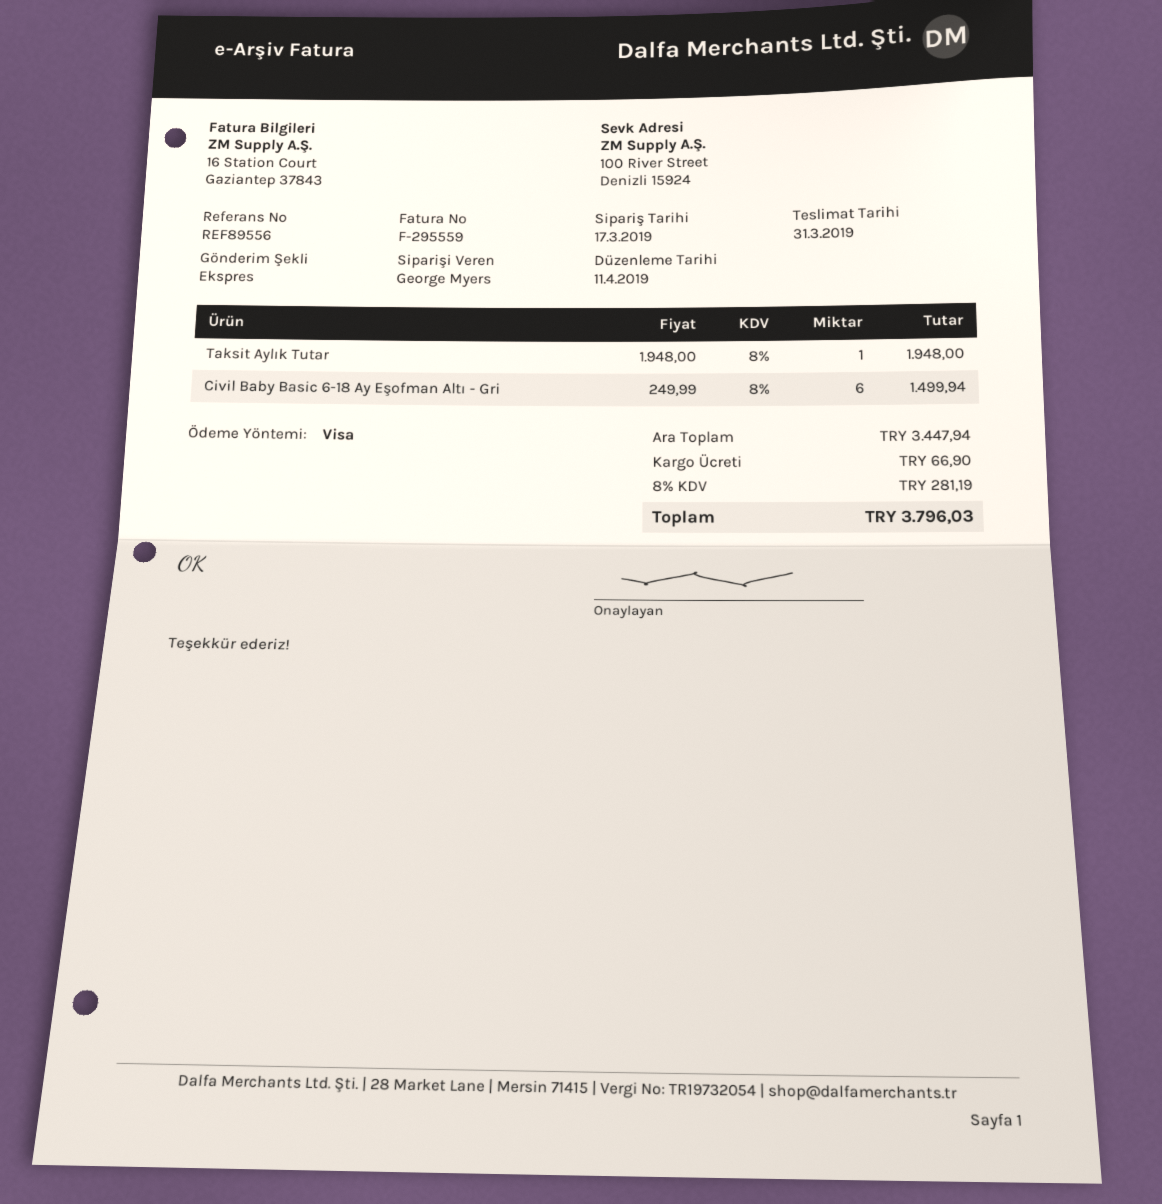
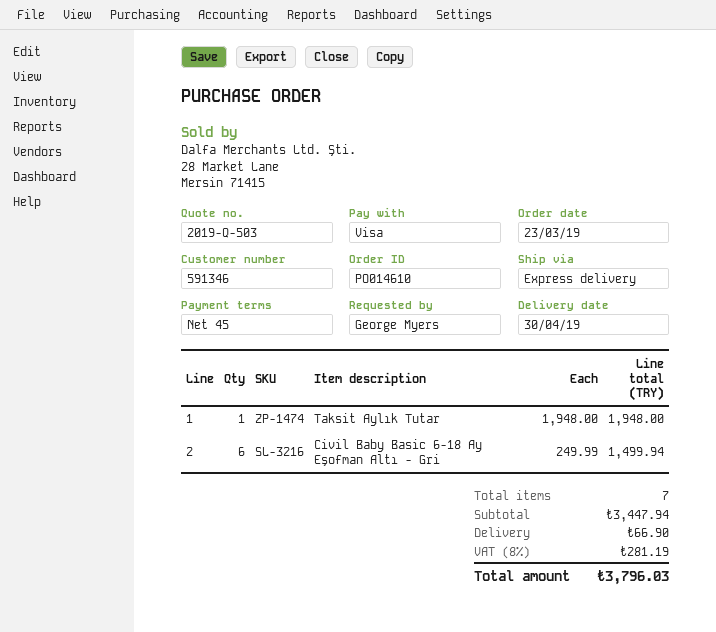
order date: 2019-03-17 -> 2019-03-23
delivery date: 2019-03-31 -> 2019-04-30

